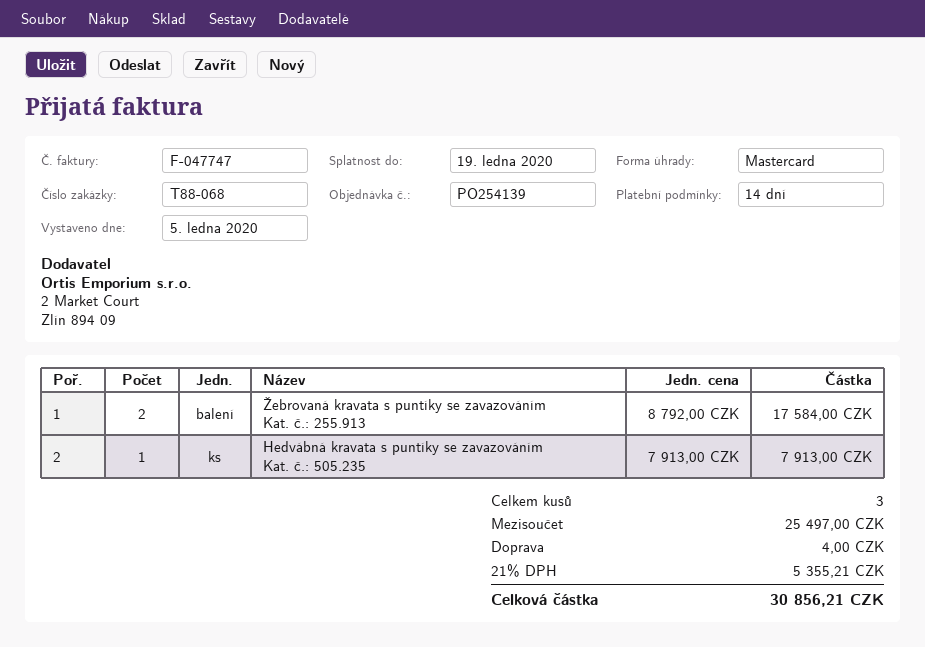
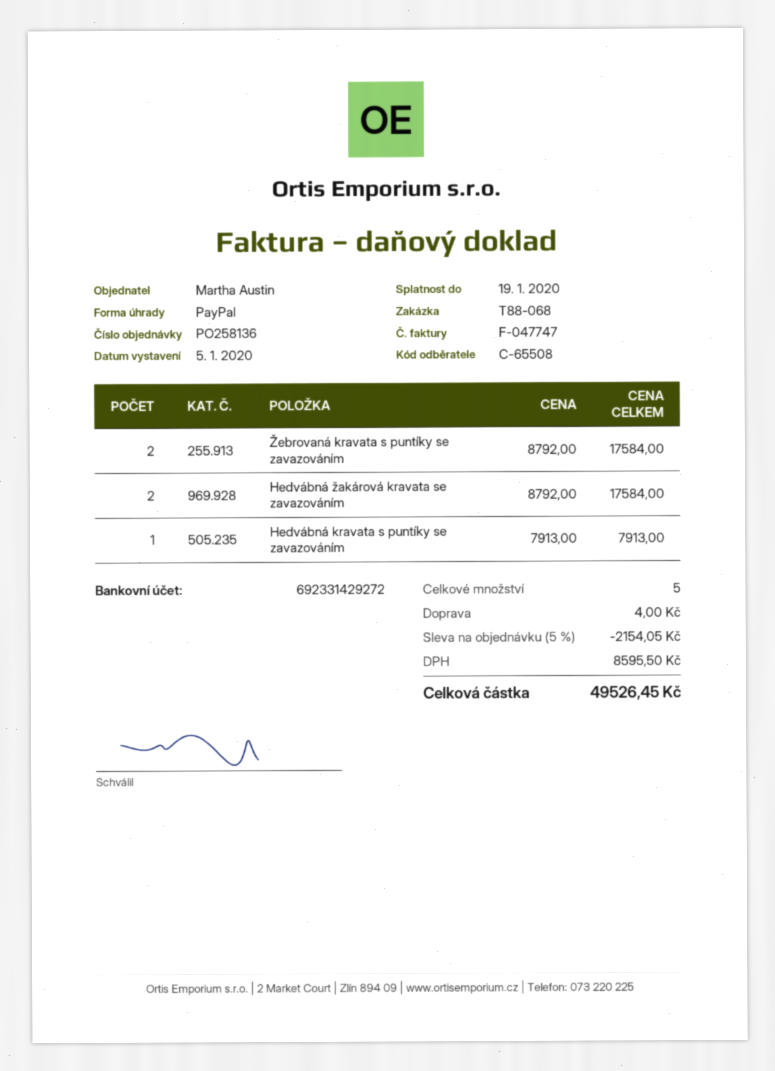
order number: PO254139 -> PO258136
payment method: Mastercard -> PayPal
Hedvábná žakárová kravata se zavazováním: none -> 2 x 8792.00 = 17584.00
total quantity: 3 -> 5
discount: none -> 5% = 2154.05
tax: 5355.21 -> 8595.50
total: 30856.21 -> 49526.45

